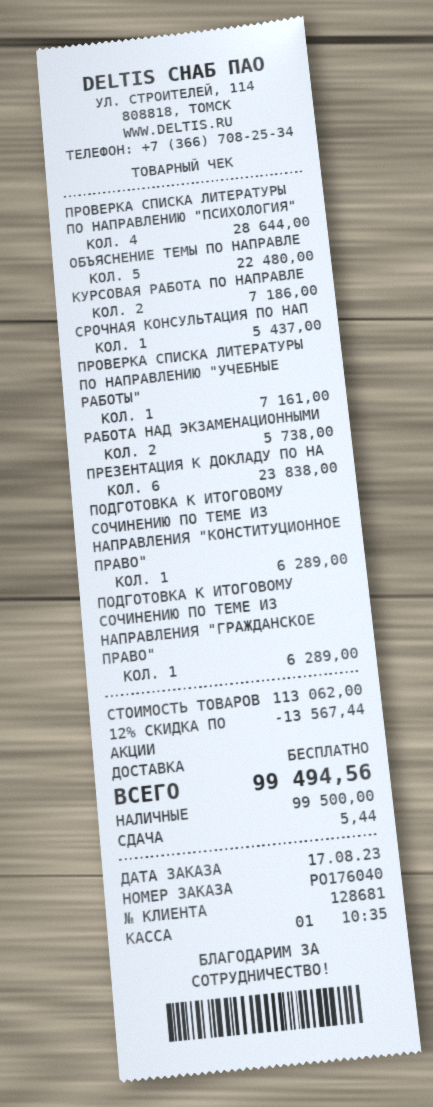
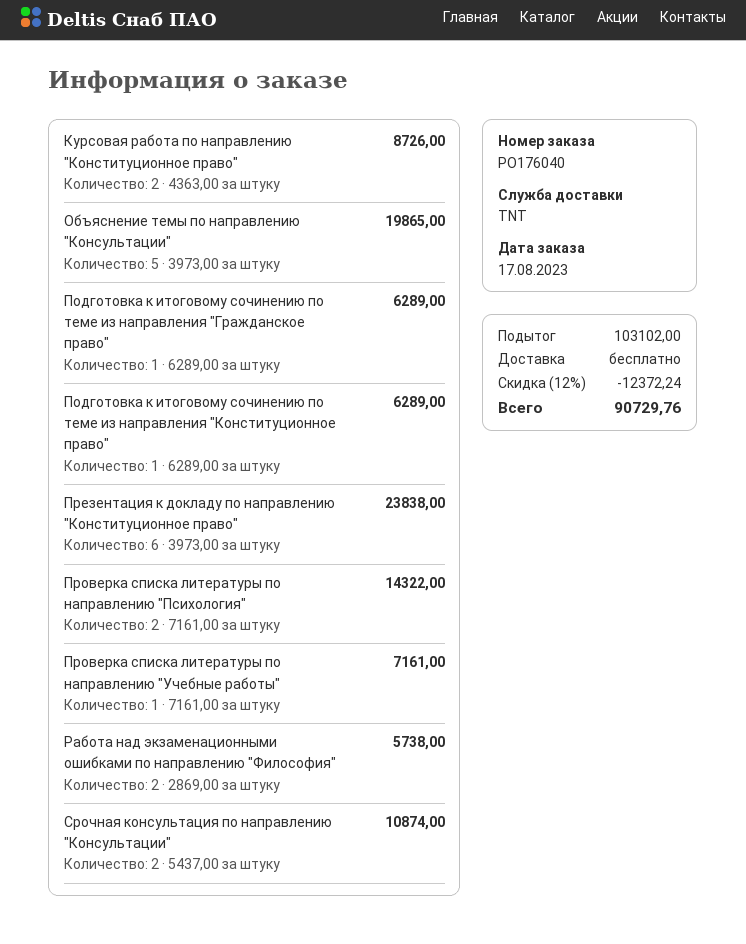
ПРОВЕРКА СПИСКА ЛИТЕРАТУРЫ ПО НАПРАВЛЕНИЮ "ПСИХОЛОГИЯ": 4 for 28644.00 -> 2 for 14322.00
ОБЪЯСНЕНИЕ ТЕМЫ ПО НАПРАВЛЕ: 5 for 22480.00 -> 5 for 19865.00
КУРСОВАЯ РАБОТА ПО НАПРАВЛЕ: 2 for 7186.00 -> 2 for 8726.00
СРОЧНАЯ КОНСУЛЬТАЦИЯ ПО НАП: 1 for 5437.00 -> 2 for 10874.00
subtotal: 113062.00 -> 103102.00
discount: 12% = 13567.44 -> 12% = 12372.24
total: 99494.56 -> 90729.76

